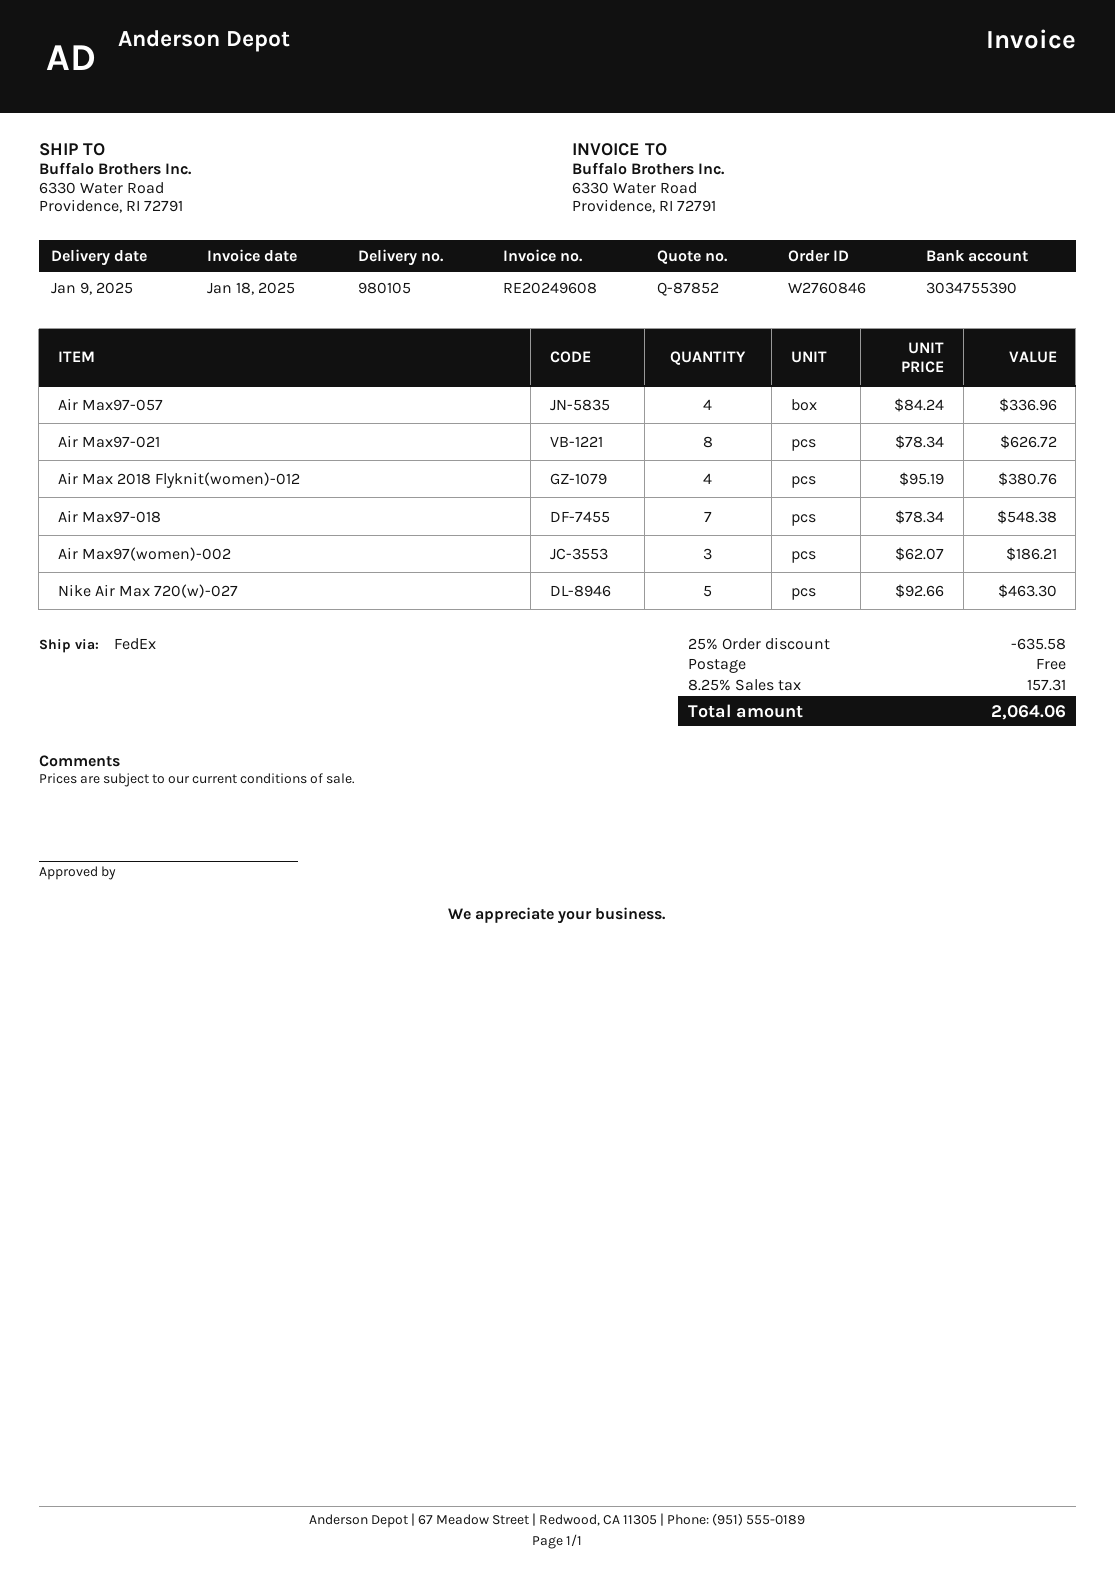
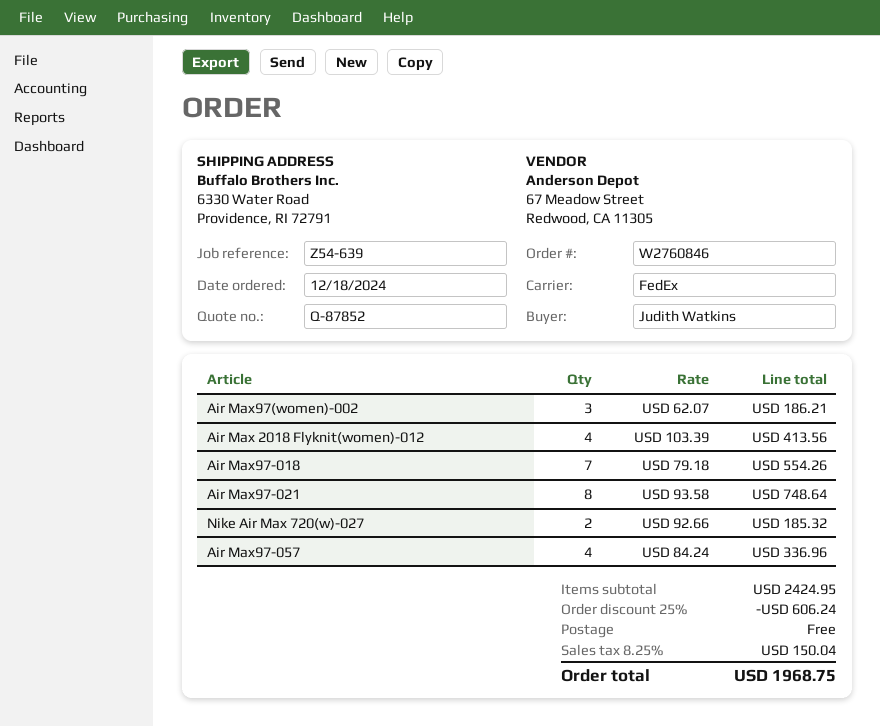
Air Max97-021: 8 x 78.34 = 626.72 -> 8 x 93.58 = 748.64
Air Max 2018 Flyknit(women)-012: 4 x 95.19 = 380.76 -> 4 x 103.39 = 413.56
Air Max97-018: 7 x 78.34 = 548.38 -> 7 x 79.18 = 554.26
Nike Air Max 720(w)-027: 5 x 92.66 = 463.30 -> 2 x 92.66 = 185.32
discount: 25% = 635.58 -> 25% = 606.24
tax: 8.25% = 157.31 -> 8.25% = 150.04
total: 2064.06 -> 1968.75

